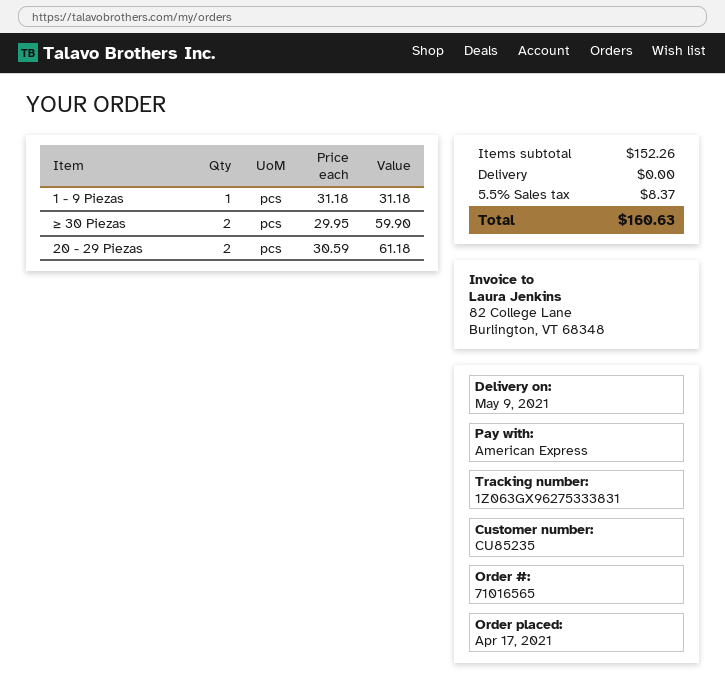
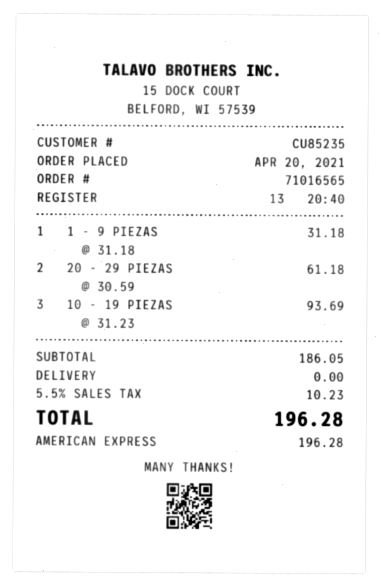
order date: 2021-04-17 -> 2021-04-20
≥ 30 Piezas: 2 x 29.95 = 59.90 -> none
10 - 19 PIEZAS: none -> 3 x 31.23 = 93.69
subtotal: 152.26 -> 186.05
tax: 5.5% = 8.37 -> 5.5% = 10.23
total: 160.63 -> 196.28

